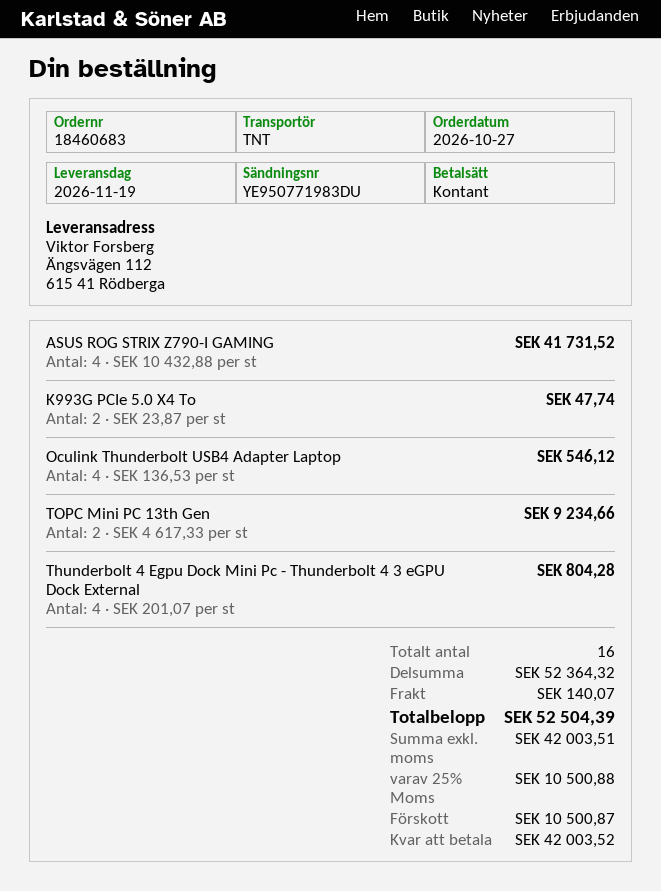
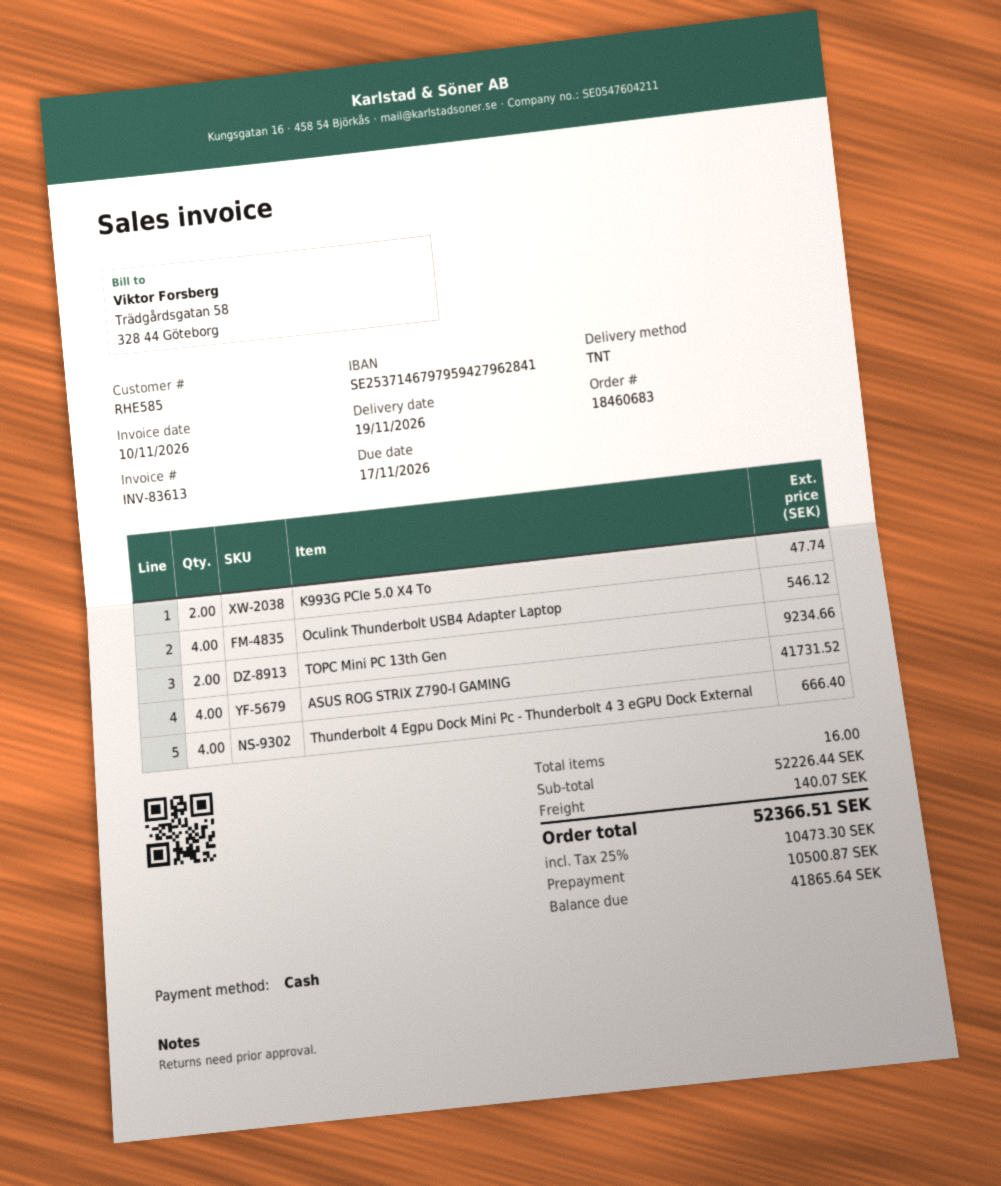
Thunderbolt 4 Egpu Dock Mini Pc - Thunderbolt 4 3 eGPU Dock External: 4 for 804.28 -> 4 for 666.40
subtotal: 52364.32 -> 52226.44
tax: 25% = 10500.88 -> 25% = 10473.30
total: 52504.39 -> 52366.51
balance: 42003.52 -> 41865.64

